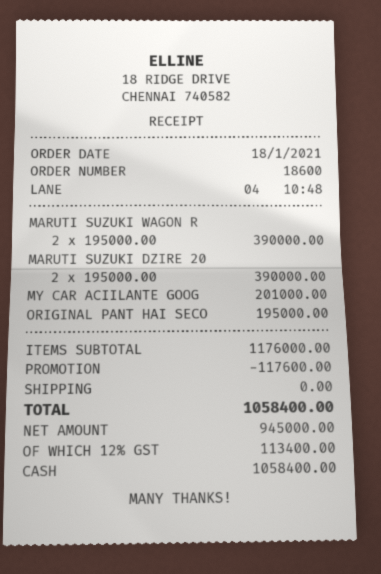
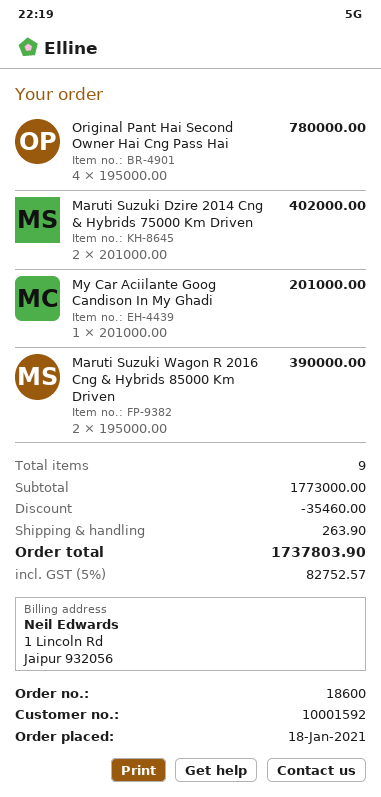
MARUTI SUZUKI DZIRE 20: 2 x 195000.00 = 390000.00 -> 2 x 201000.00 = 402000.00
ORIGINAL PANT HAI SECO: 1 x 195000.00 = 195000.00 -> 4 x 195000.00 = 780000.00
subtotal: 1176000.00 -> 1773000.00
discount: 117600.00 -> 35460.00
shipping: 0.00 -> 263.90
tax: 12% = 113400.00 -> 5% = 82752.57
total: 1058400.00 -> 1737803.90

